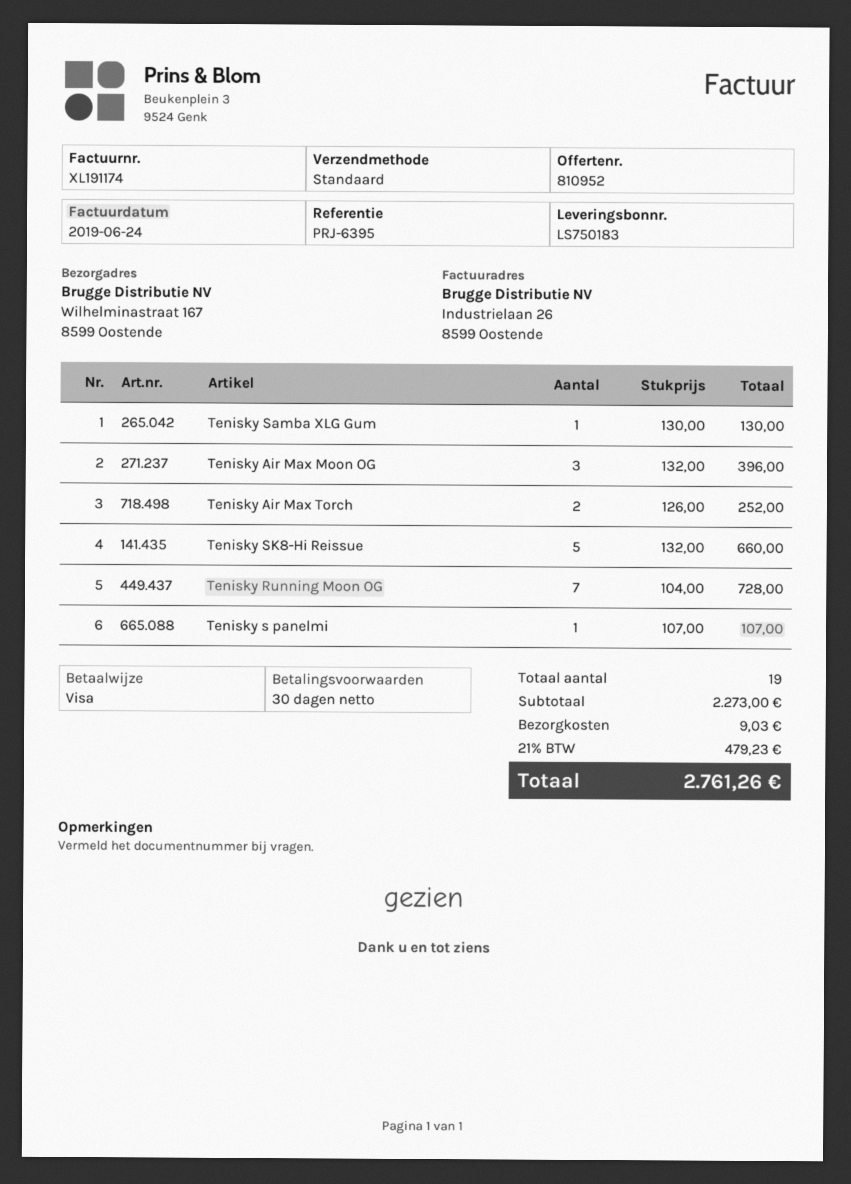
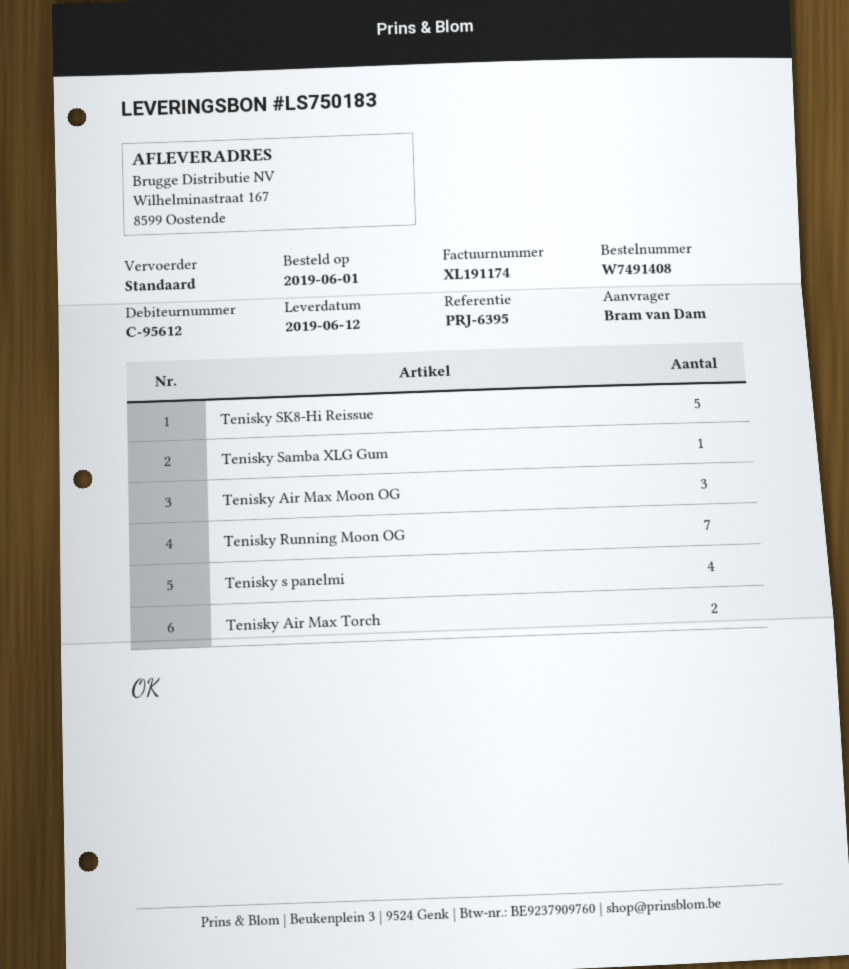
Tenisky s panelmi: 1 -> 4

